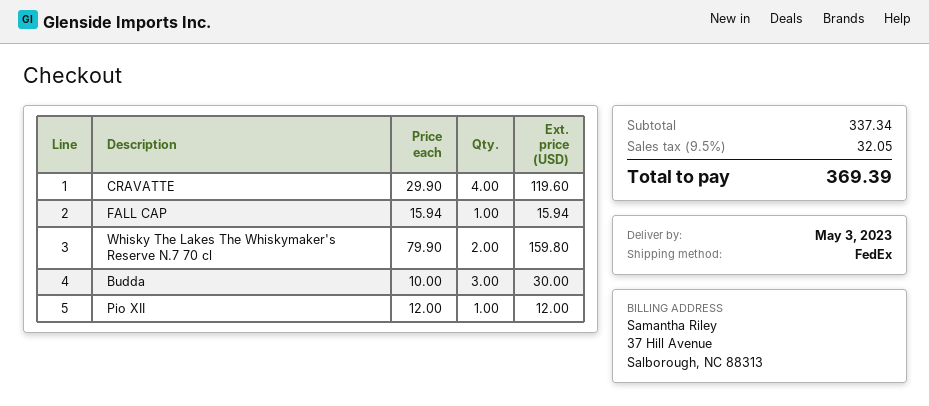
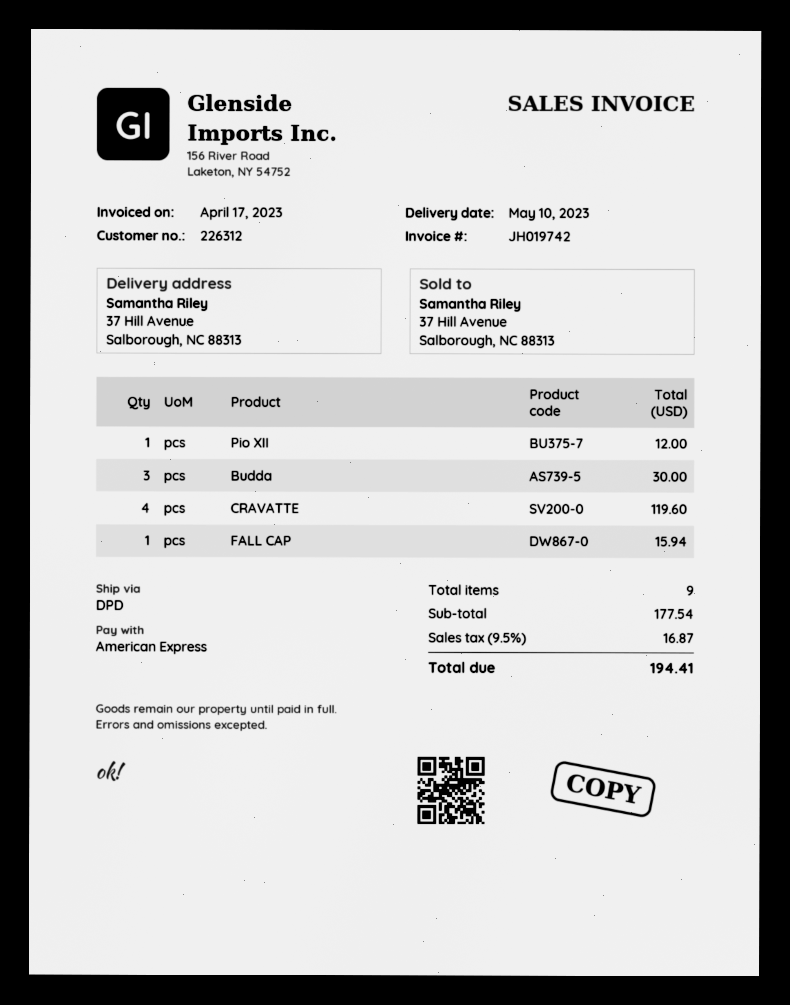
delivery date: 2023-05-03 -> 2023-05-10
shipping method: FedEx -> DPD
Whisky The Lakes The Whiskymaker's Reserve N.7 70 cl: 2 for 159.80 -> none
subtotal: 337.34 -> 177.54
tax: 9.5% = 32.05 -> 9.5% = 16.87
total: 369.39 -> 194.41

